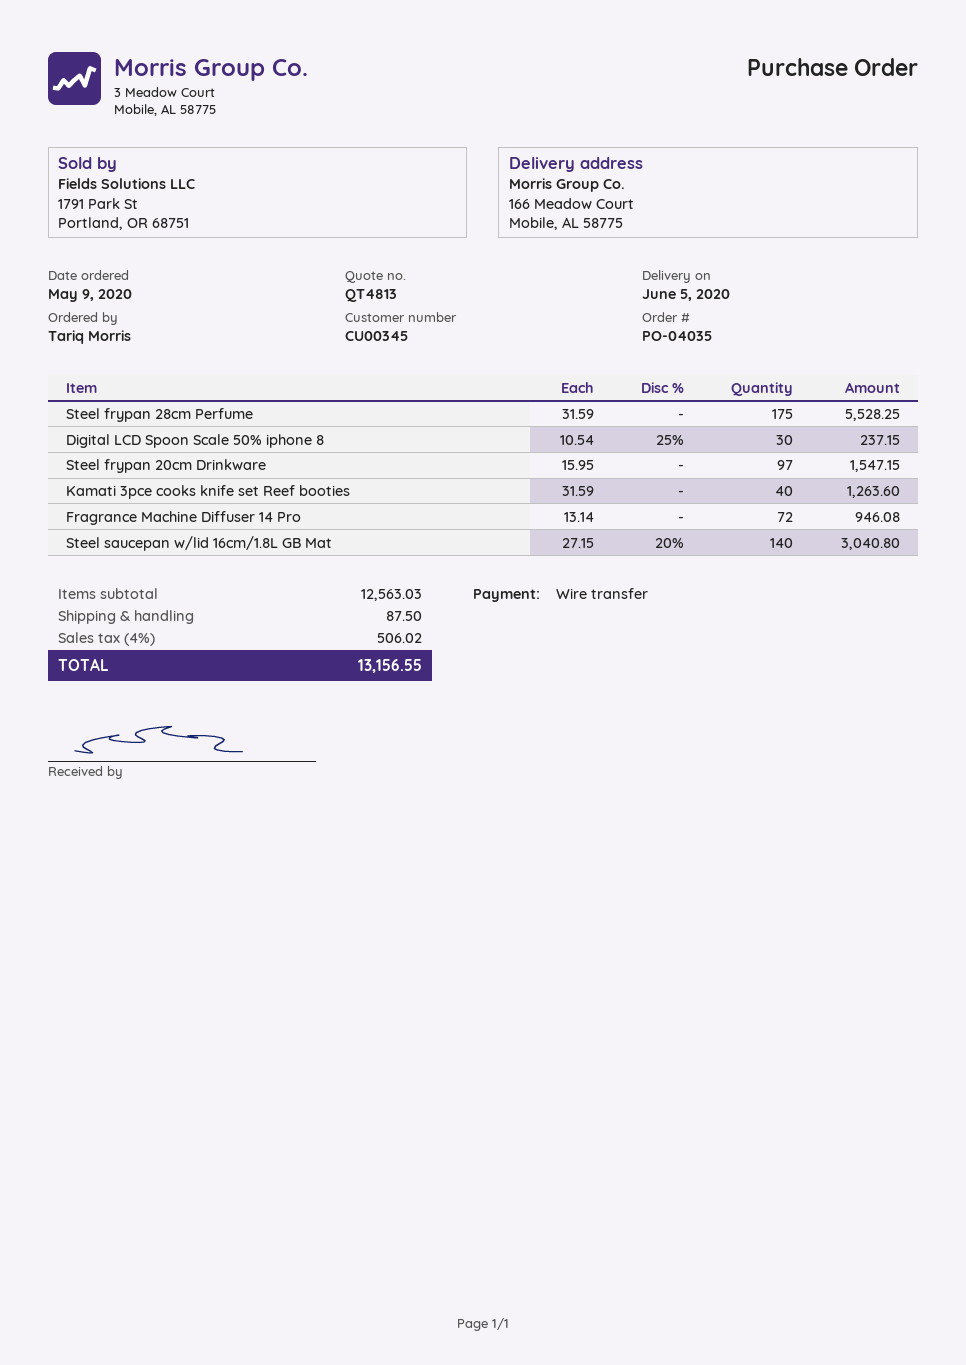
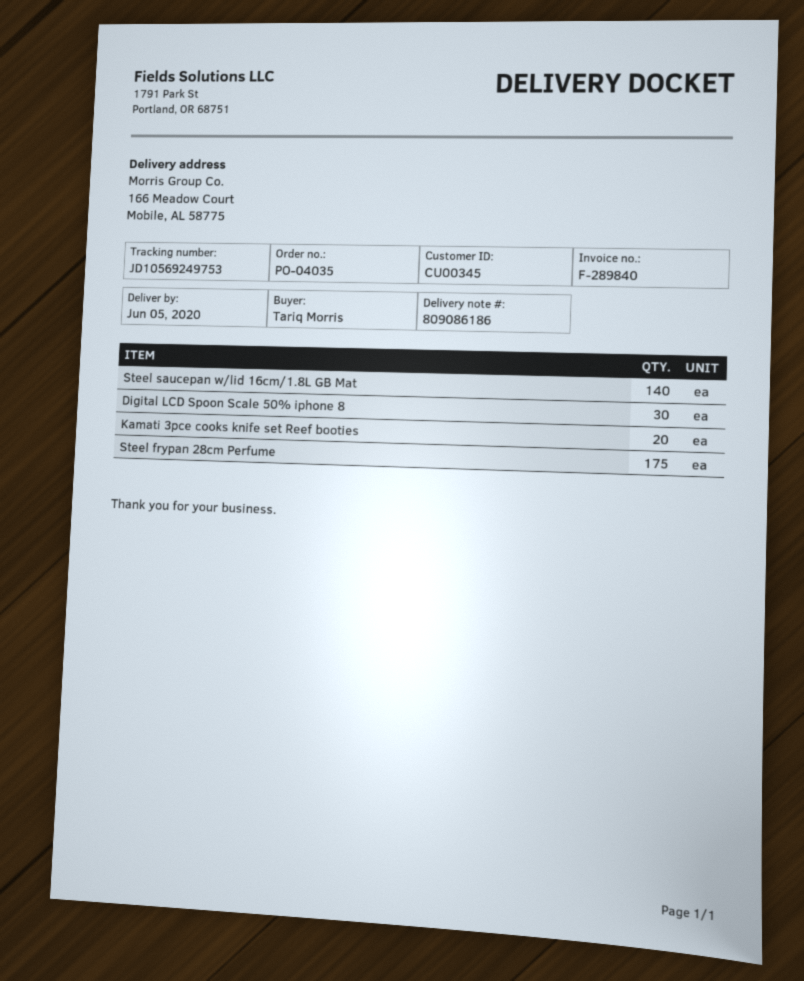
Steel frypan 20cm Drinkware: 97 -> none
Kamati 3pce cooks knife set Reef booties: 40 -> 20
Fragrance Machine Diffuser 14 Pro: 72 -> none

